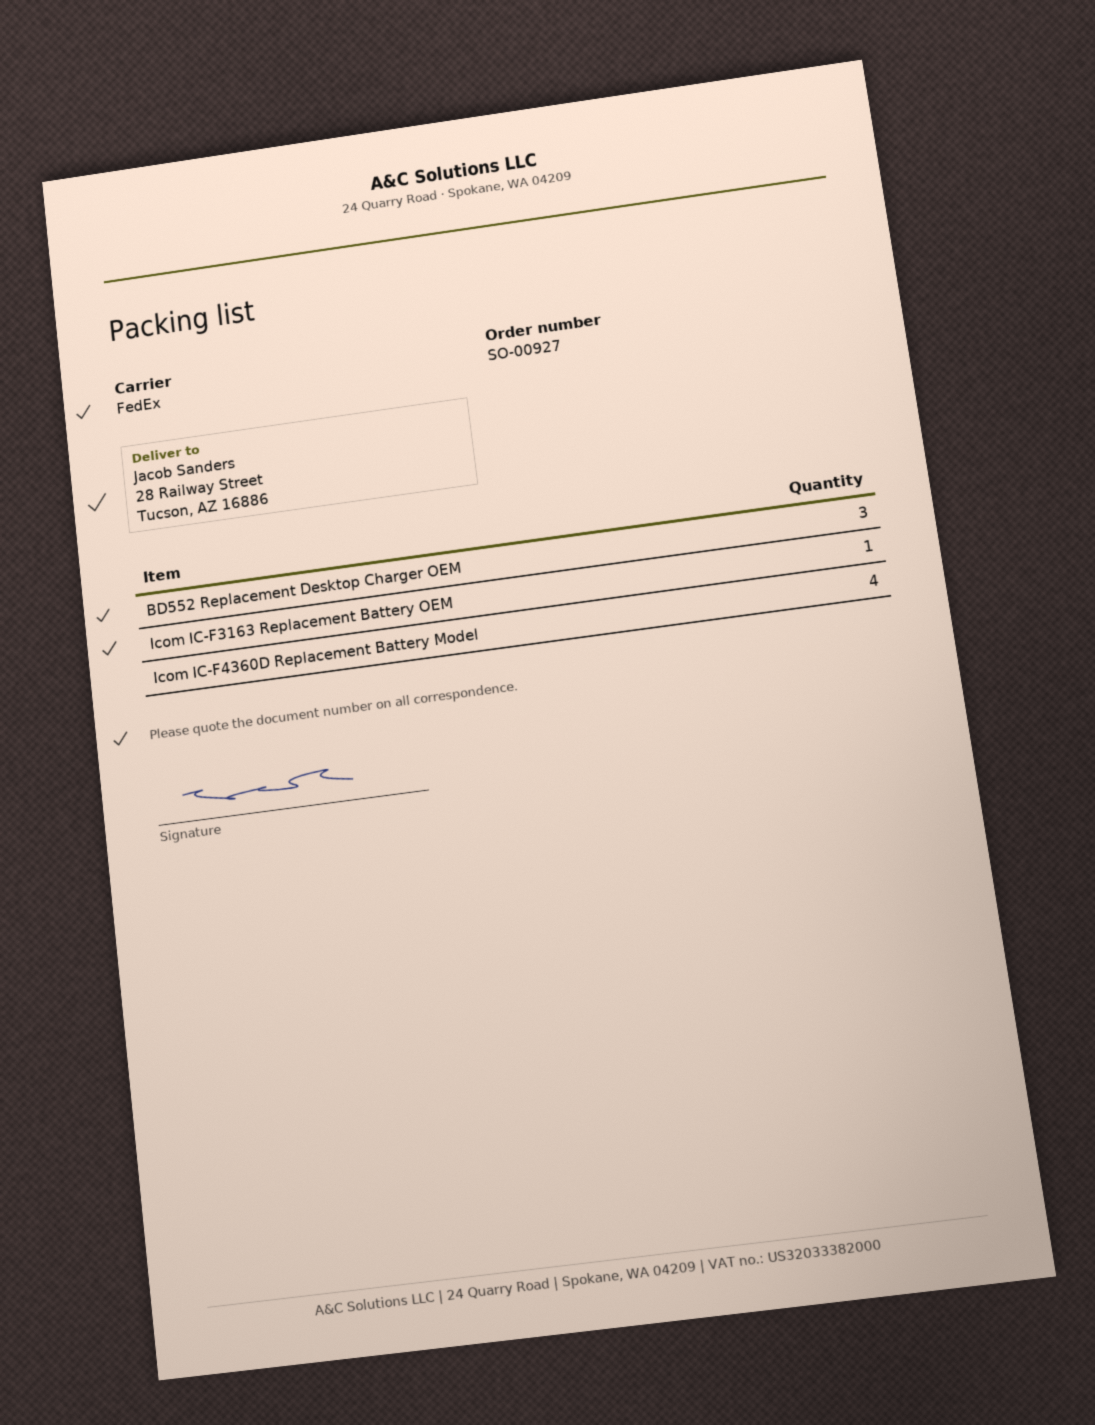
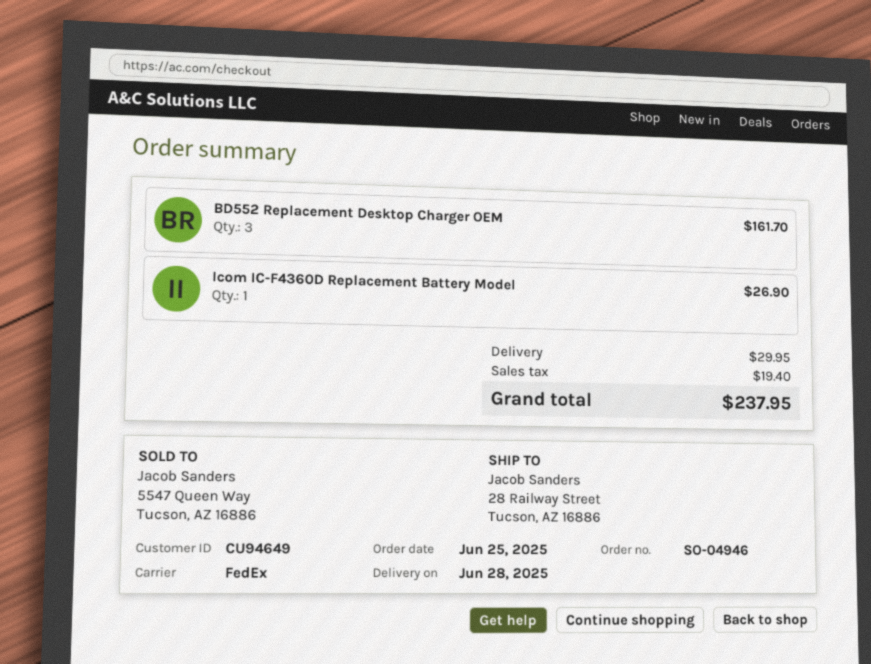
order number: SO-00927 -> SO-04946
Icom IC-F3163 Replacement Battery OEM: 1 -> none
Icom IC-F4360D Replacement Battery Model: 4 -> 1

